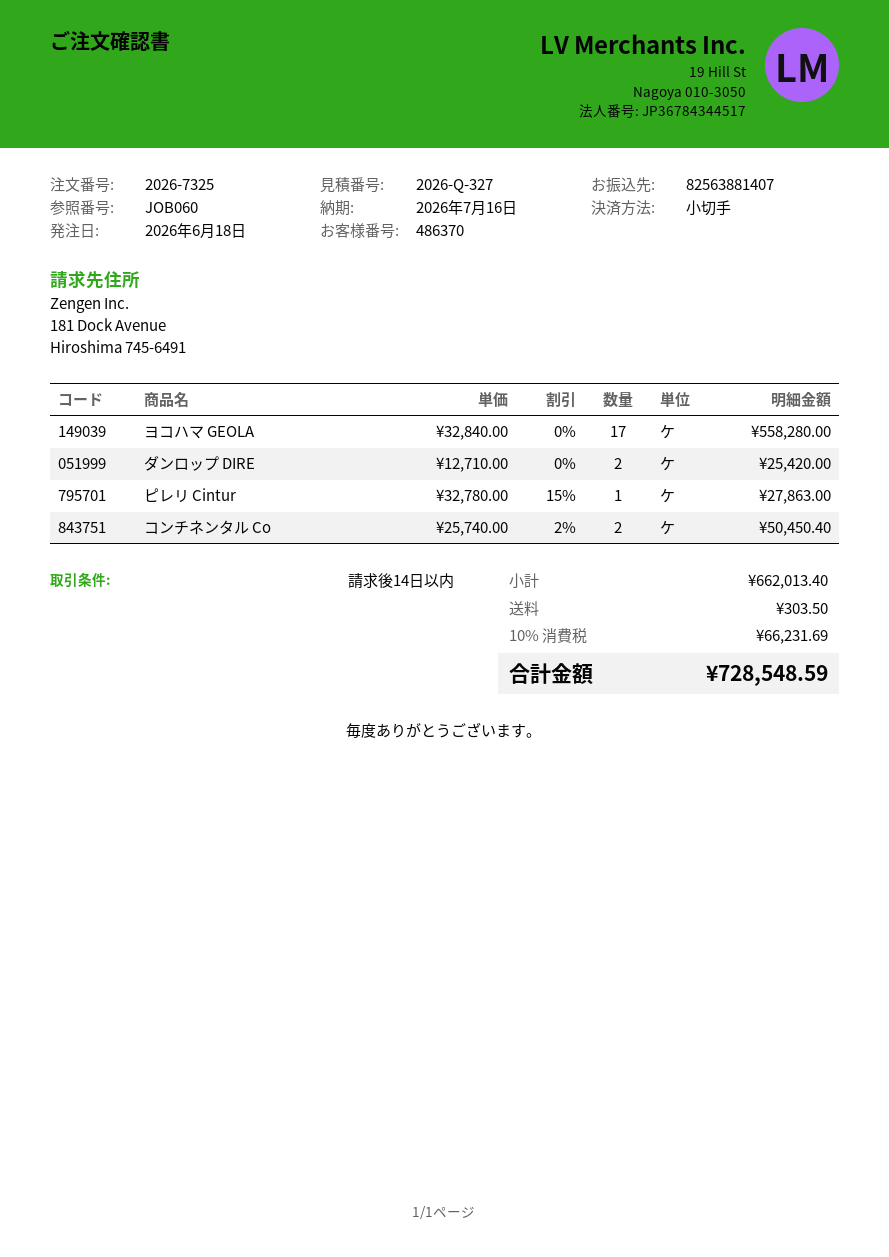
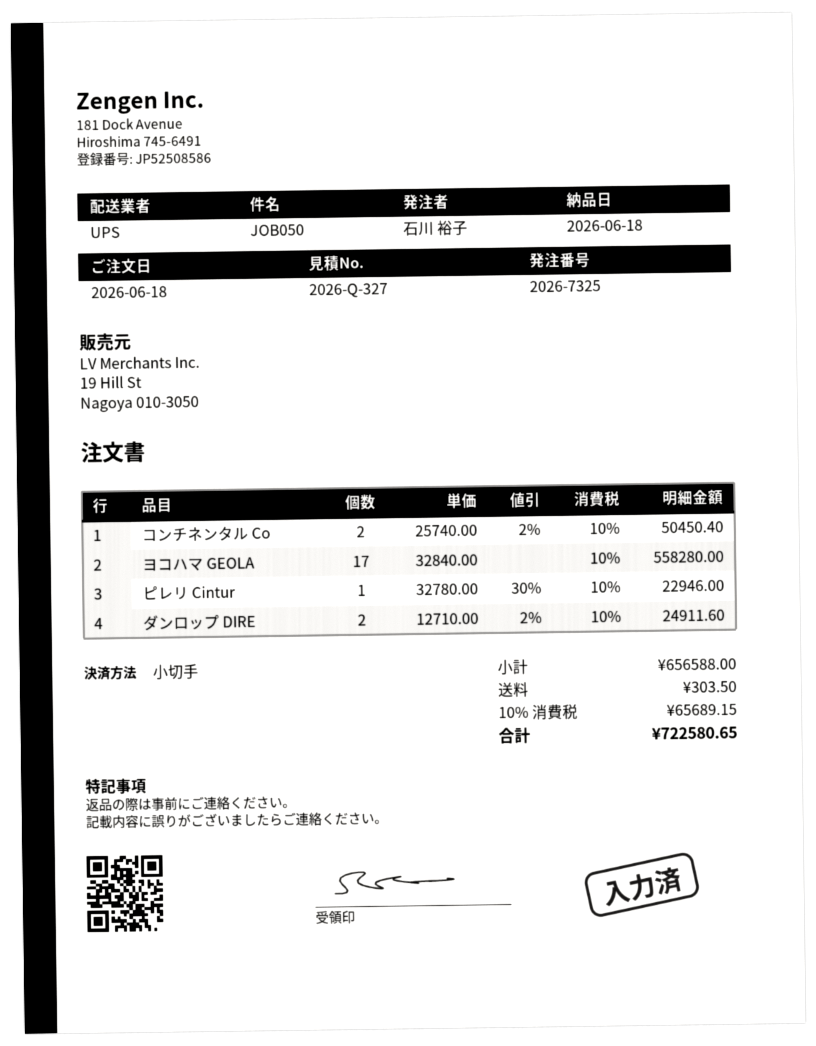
delivery date: 2026-07-16 -> 2026-06-18
reference: JOB060 -> JOB050
ダンロップ DIRE: 2 x 12710.00 = 25420.00 -> 2 x 12710.00 - 2% = 24911.60
ピレリ Cintur: 1 x 32780.00 - 15% = 27863.00 -> 1 x 32780.00 - 30% = 22946.00
subtotal: 662013.40 -> 656588.00
tax: 10% = 66231.69 -> 10% = 65689.15
total: 728548.59 -> 722580.65

